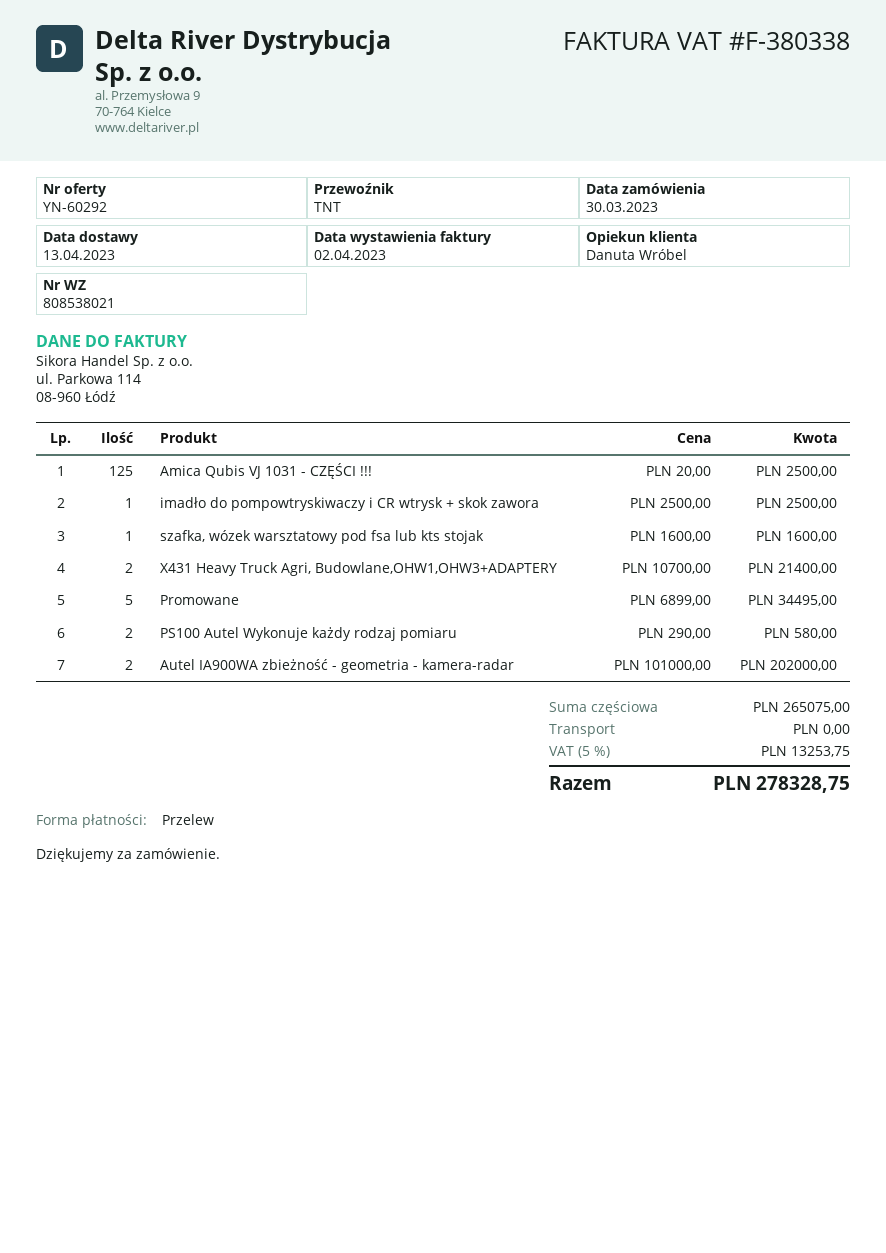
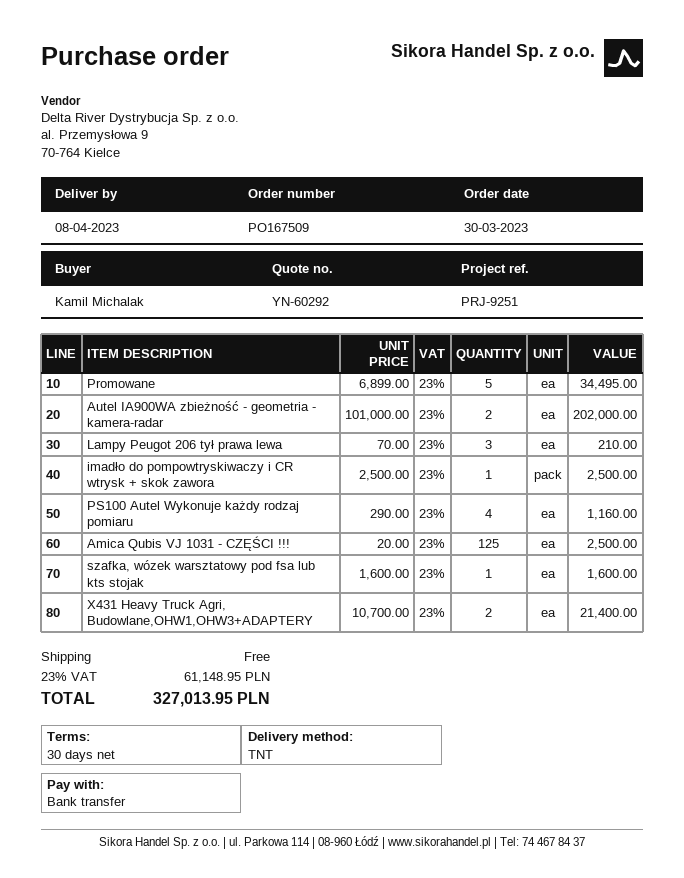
delivery date: 2023-04-13 -> 2023-04-08
PS100 Autel Wykonuje każdy rodzaj pomiaru: 2 x 290.00 = 580.00 -> 4 x 290.00 = 1160.00
Lampy Peugot 206 tył prawa lewa: none -> 3 x 70.00 = 210.00
tax: 5% = 13253.75 -> 23% = 61148.95
total: 278328.75 -> 327013.95

